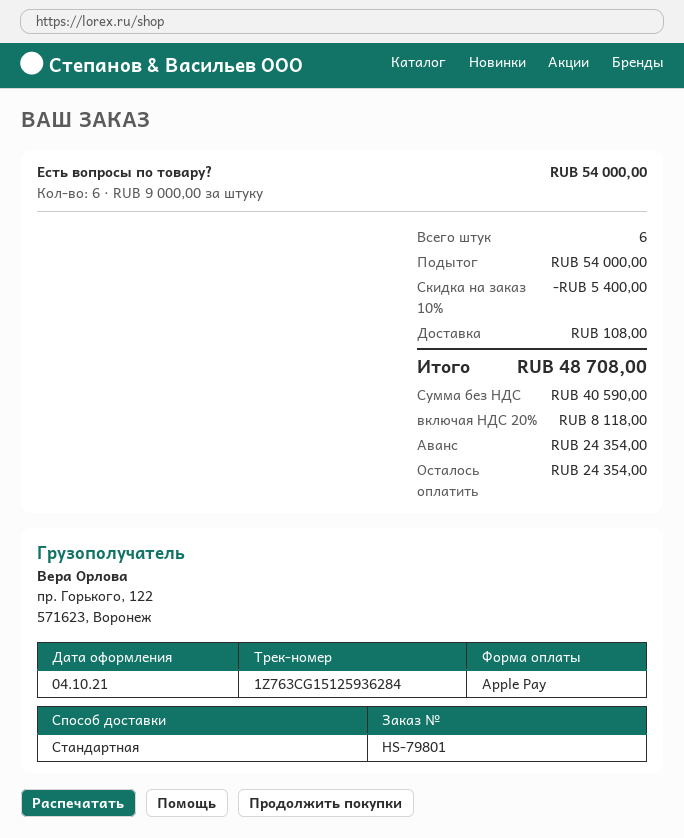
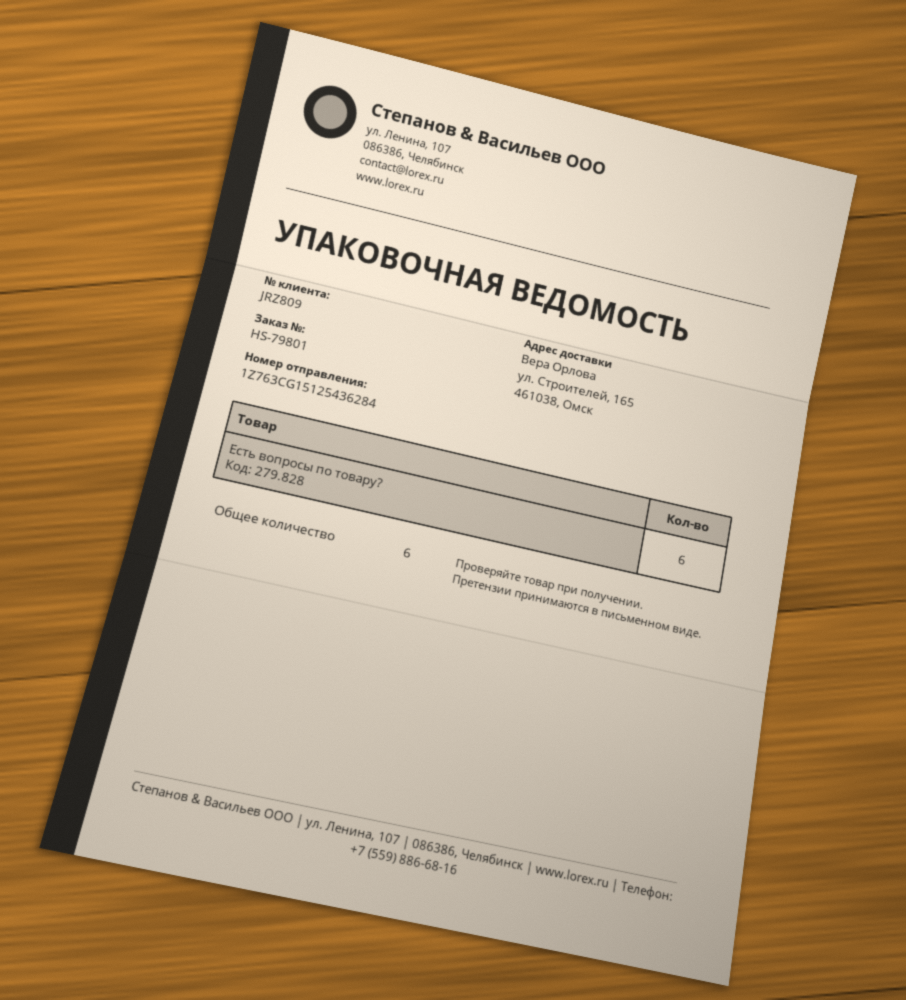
tracking number: 1Z763CG15125936284 -> 1Z763CG15125436284
ship to: пр. Горького, 122, 571623, Воронеж -> ул. Строителей, 165, 461038, Омск

